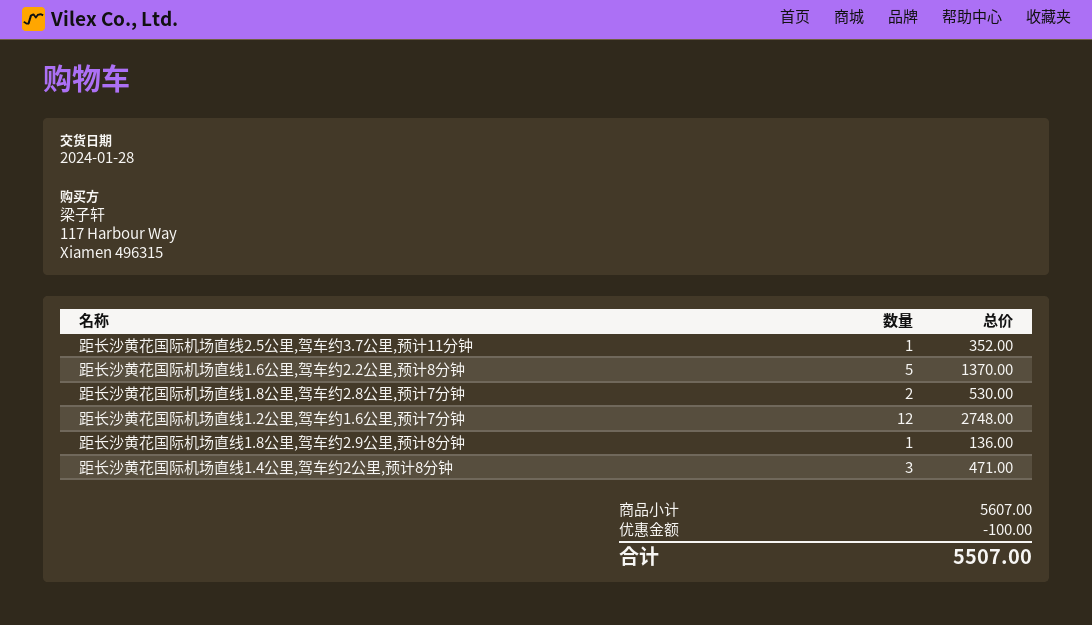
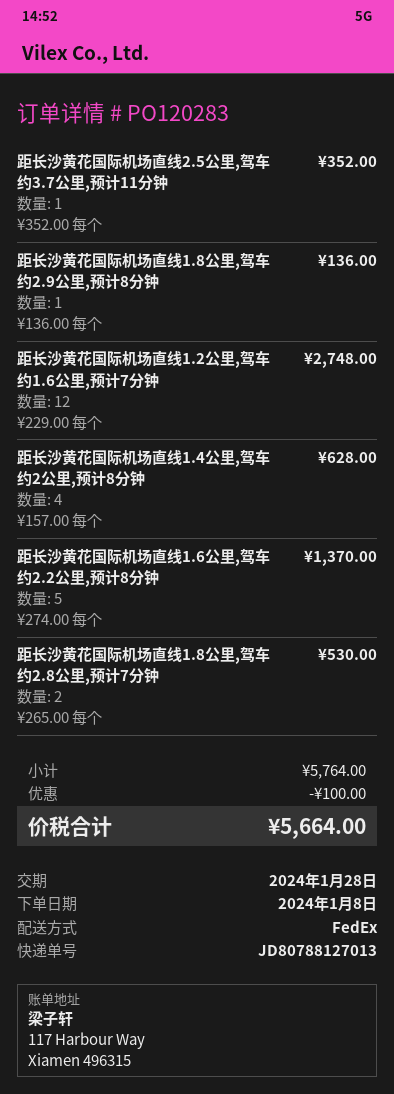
距长沙黄花国际机场直线1.4公里,驾车约2公里,预计8分钟: 3 for 471.00 -> 4 for 628.00
subtotal: 5607.00 -> 5764.00
total: 5507.00 -> 5664.00

